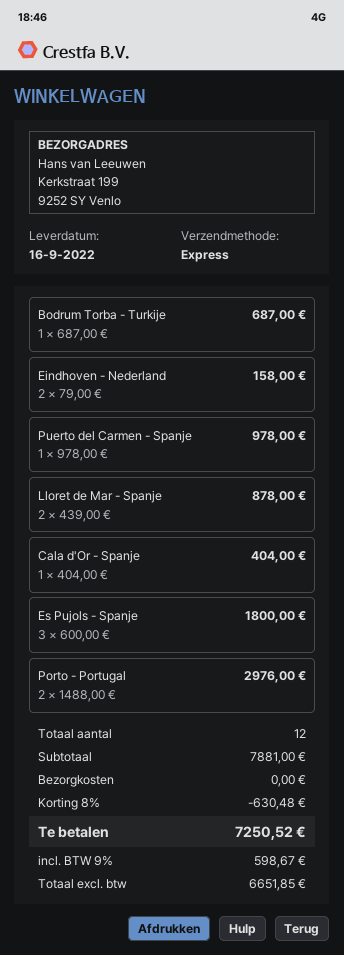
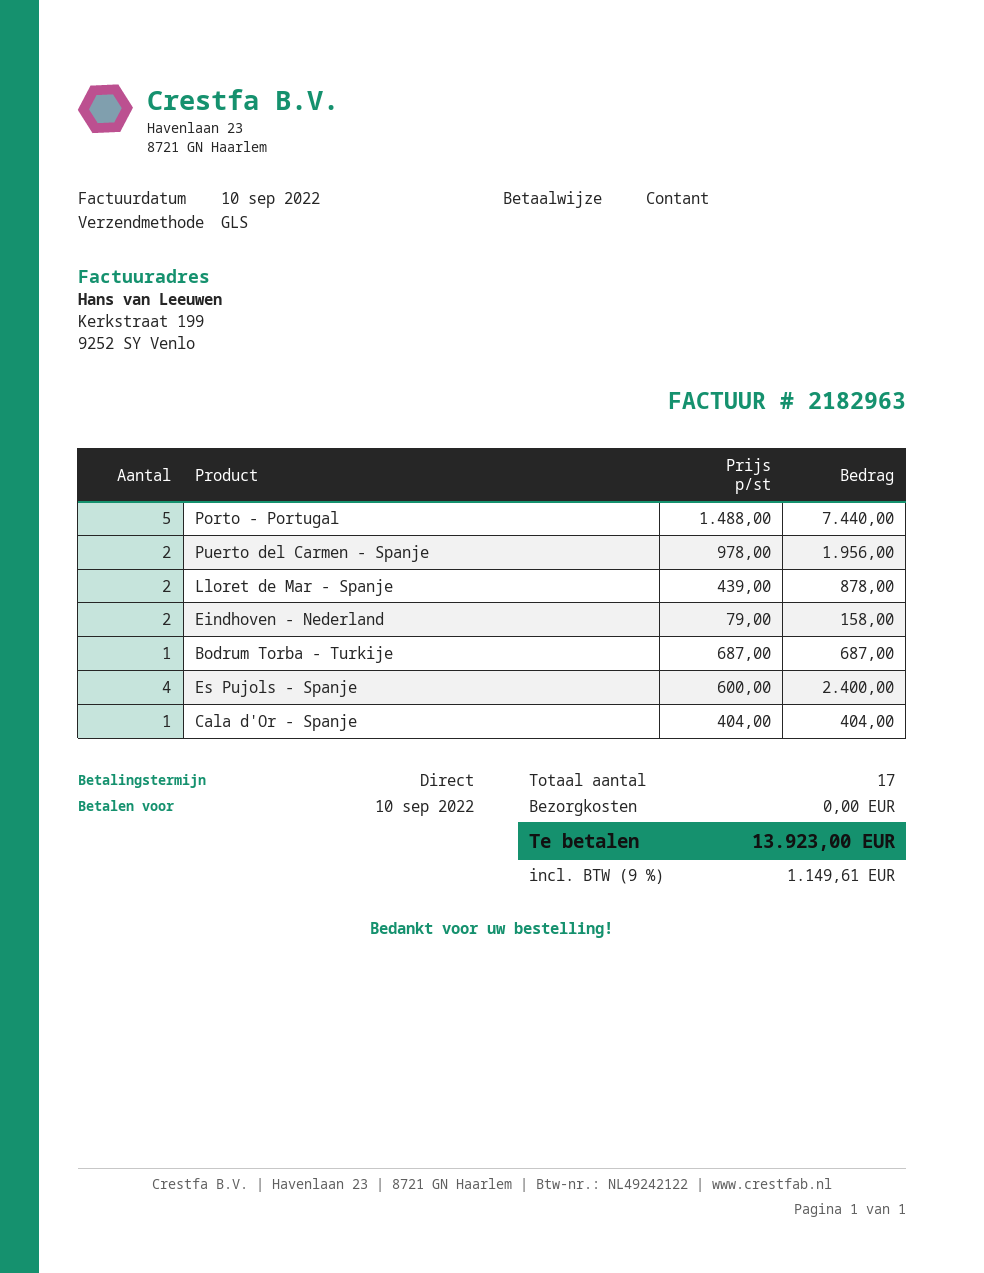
shipping method: express -> GLS
Puerto del Carmen - Spanje: 1 x 978.00 = 978.00 -> 2 x 978.00 = 1956.00
Es Pujols - Spanje: 3 x 600.00 = 1800.00 -> 4 x 600.00 = 2400.00
Porto - Portugal: 2 x 1488.00 = 2976.00 -> 5 x 1488.00 = 7440.00
total quantity: 12 -> 17
discount: 8% = 630.48 -> none
tax: 9% = 598.67 -> 9% = 1149.61
total: 7250.52 -> 13923.00

